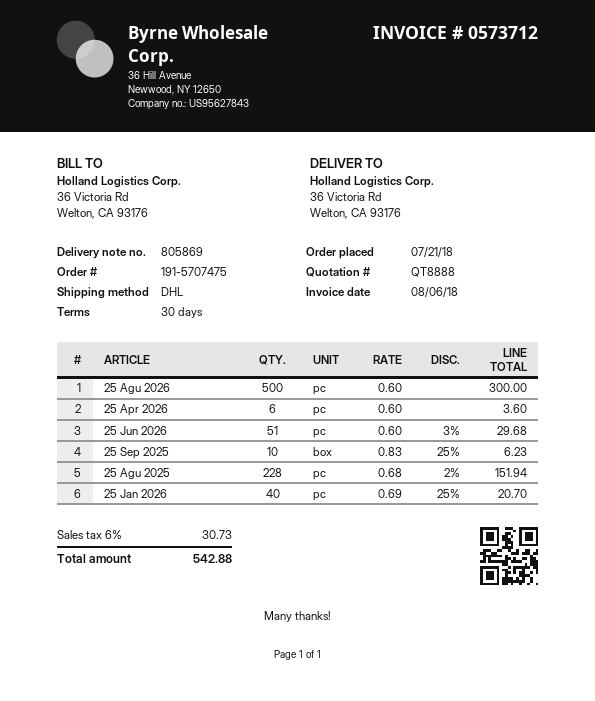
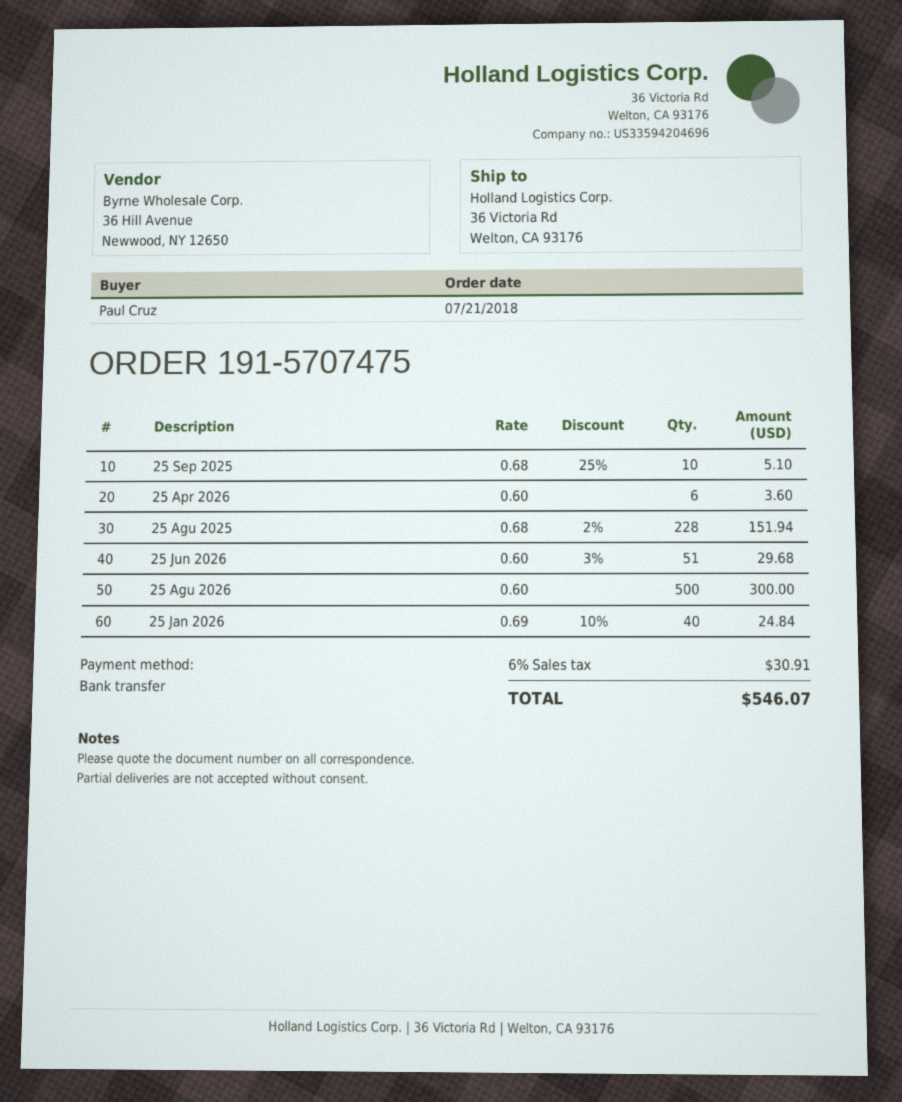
25 Sep 2025: 10 x 0.83 - 25% = 6.23 -> 10 x 0.68 - 25% = 5.10
25 Jan 2026: 40 x 0.69 - 25% = 20.70 -> 40 x 0.69 - 10% = 24.84
tax: 6% = 30.73 -> 6% = 30.91
total: 542.88 -> 546.07

